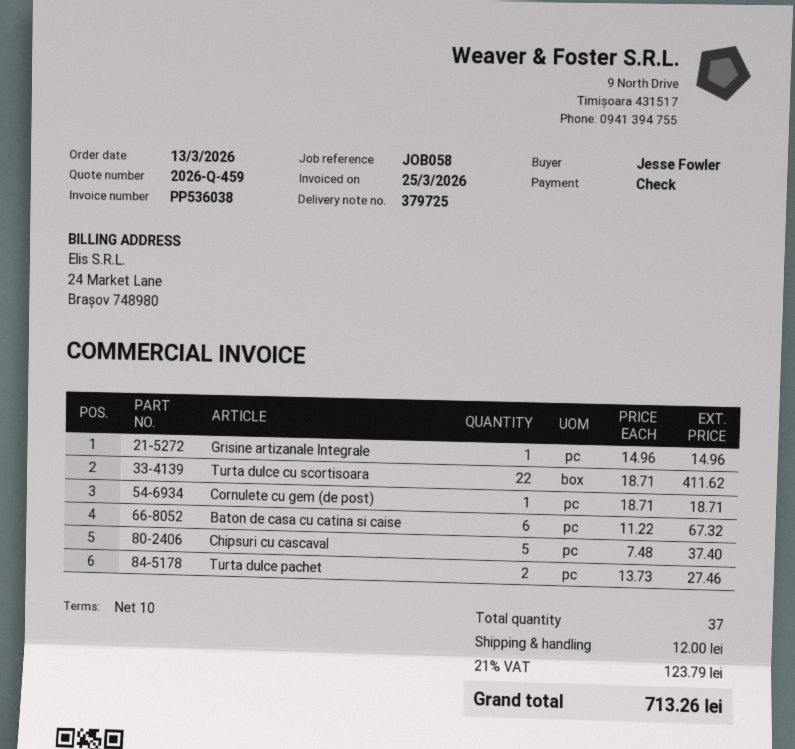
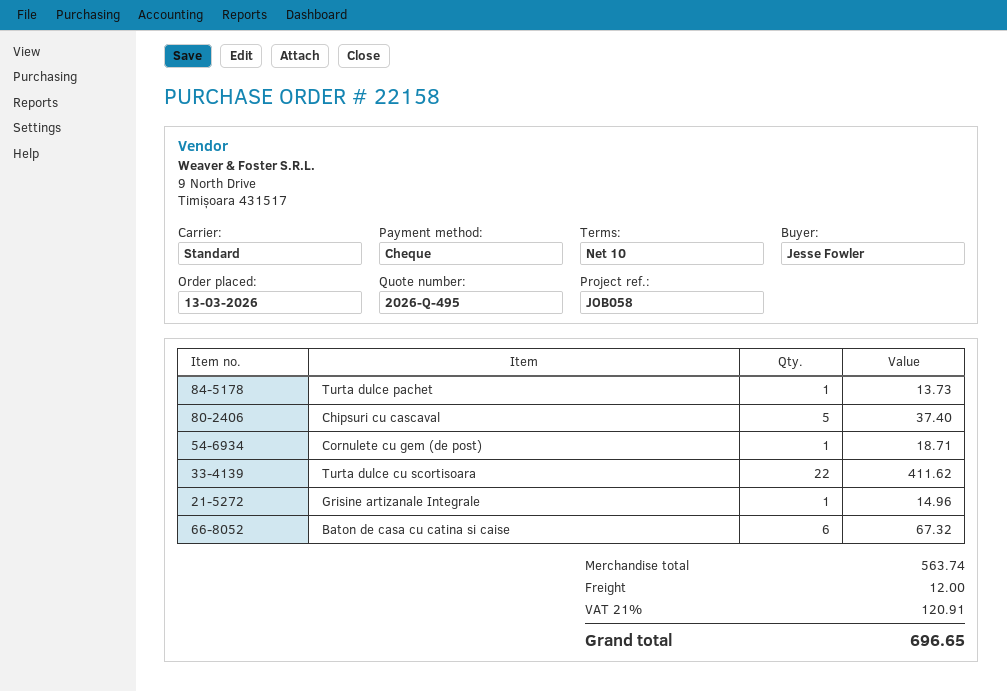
quote number: 2026-Q-459 -> 2026-Q-495
Turta dulce pachet: 2 for 27.46 -> 1 for 13.73
tax: 21% = 123.79 -> 21% = 120.91
total: 713.26 -> 696.65

